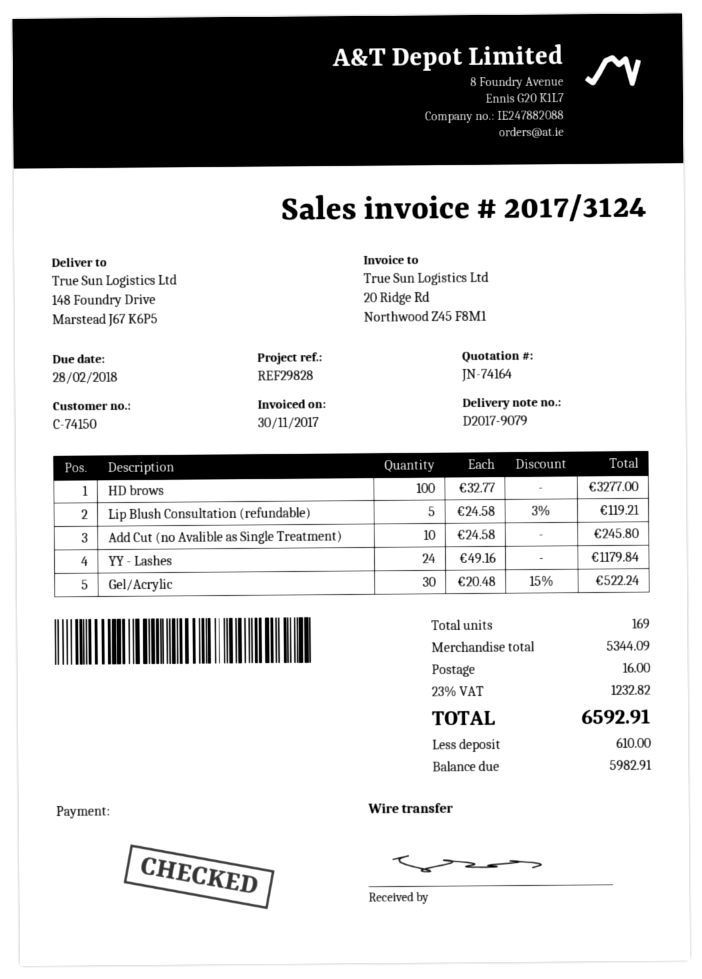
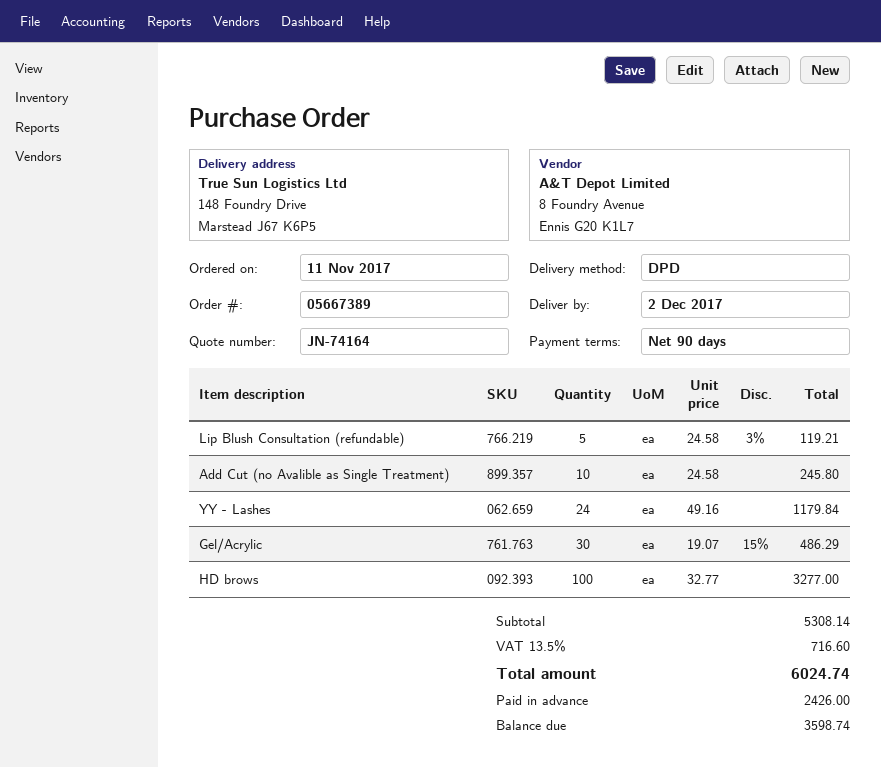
Gel/Acrylic: 30 x 20.48 - 15% = 522.24 -> 30 x 19.07 - 15% = 486.29
subtotal: 5344.09 -> 5308.14
shipping: 16.00 -> none
tax: 23% = 1232.82 -> 13.5% = 716.60
total: 6592.91 -> 6024.74
deposit: 610.00 -> 2426.00
balance: 5982.91 -> 3598.74

